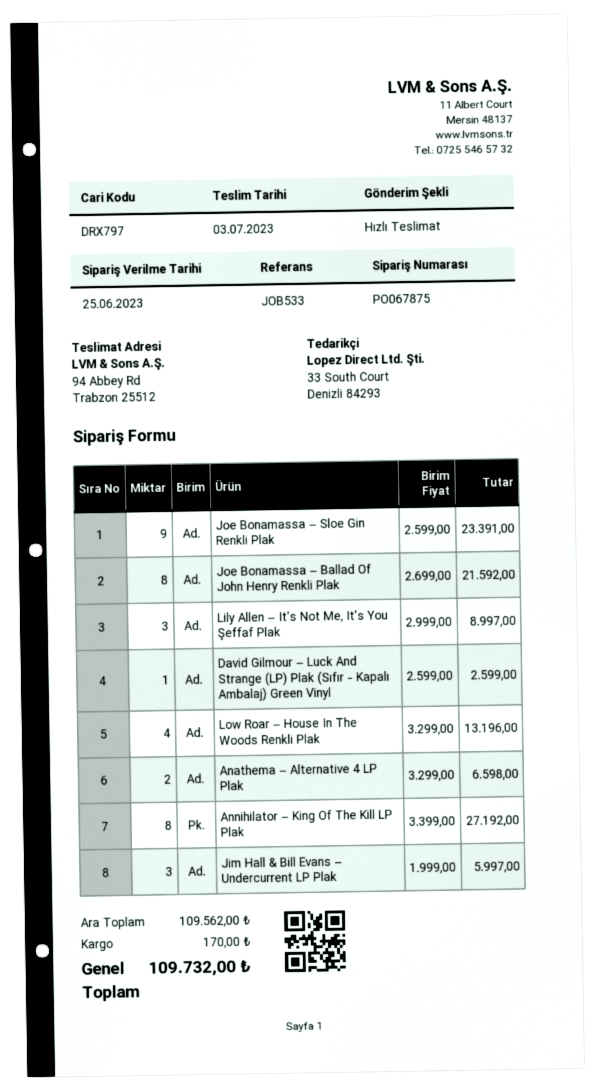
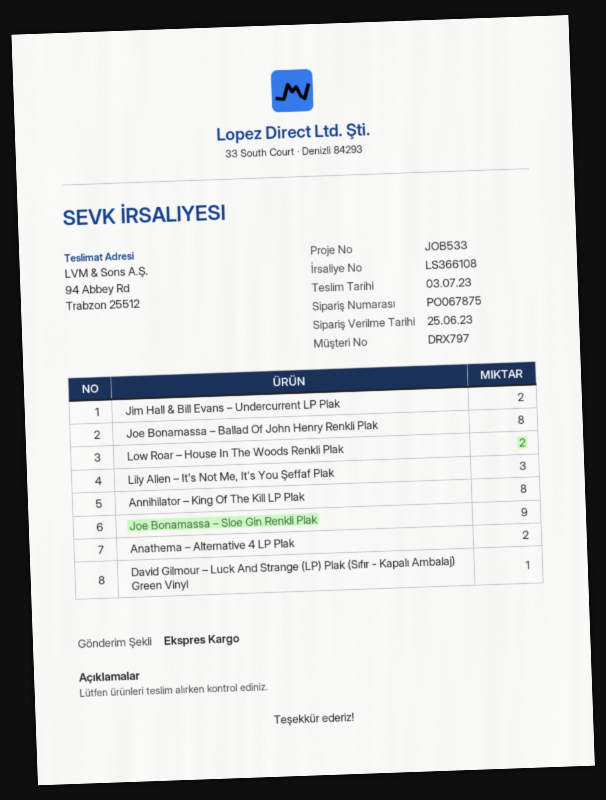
Low Roar – House In The Woods Renkli Plak: 4 -> 2
Jim Hall & Bill Evans – Undercurrent LP Plak: 3 -> 2

